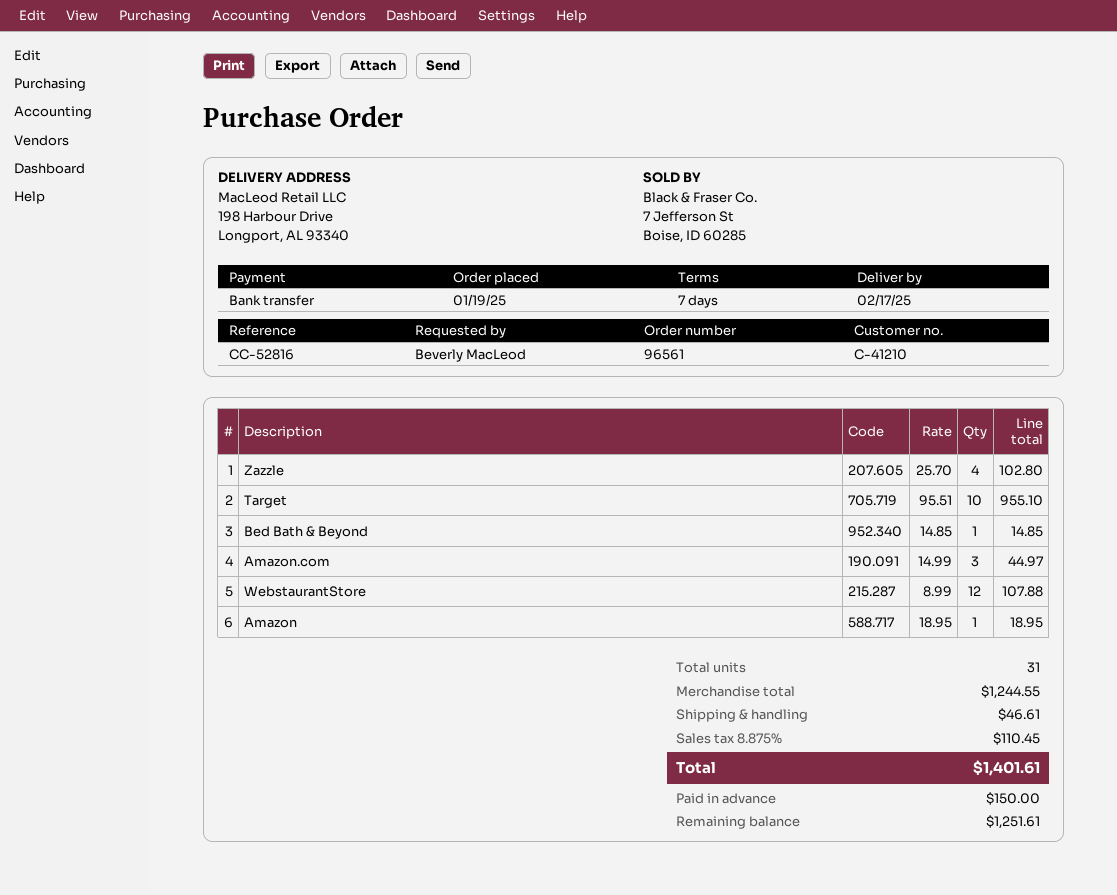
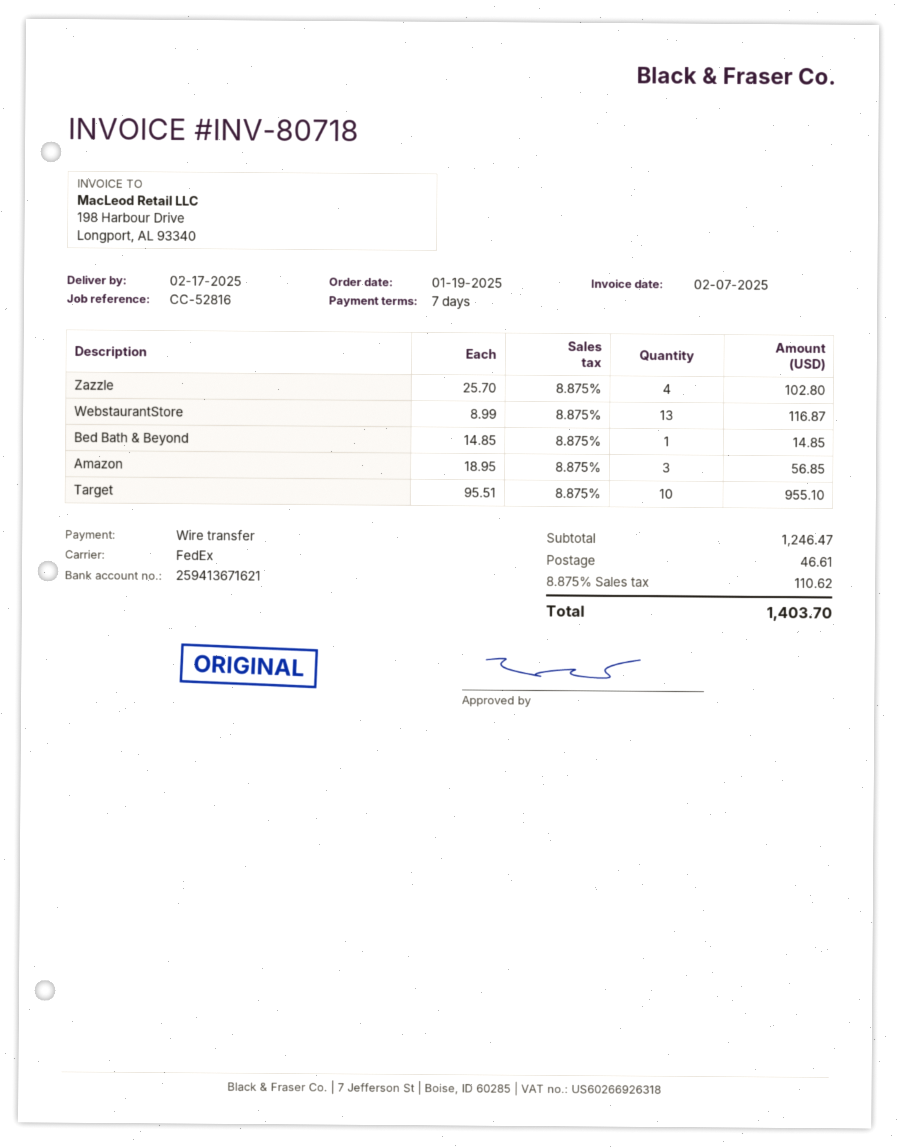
Amazon.com: 3 x 14.99 = 44.97 -> none
WebstaurantStore: 12 x 8.99 = 107.88 -> 13 x 8.99 = 116.87
Amazon: 1 x 18.95 = 18.95 -> 3 x 18.95 = 56.85
subtotal: 1244.55 -> 1246.47
tax: 8.875% = 110.45 -> 8.875% = 110.62
total: 1401.61 -> 1403.70

